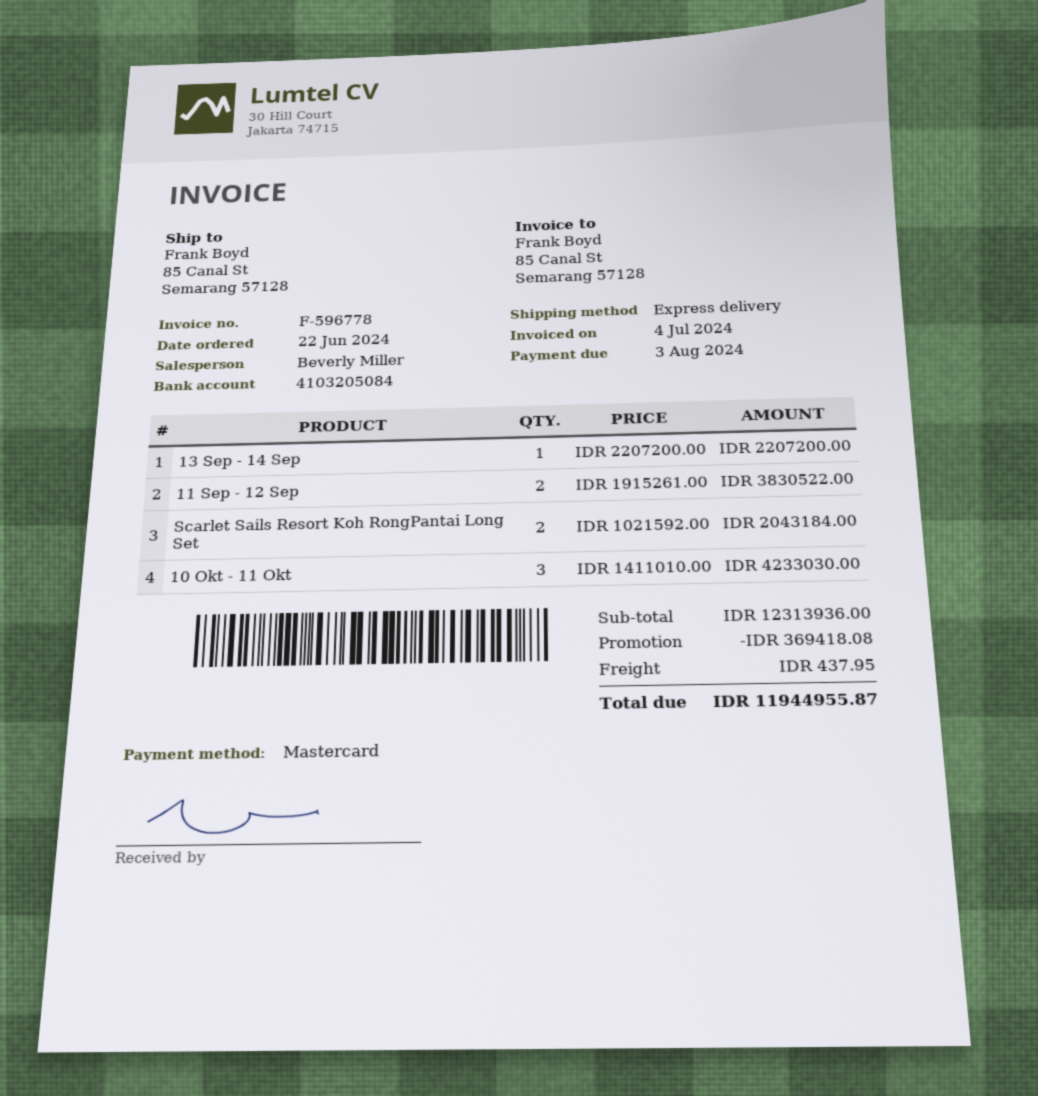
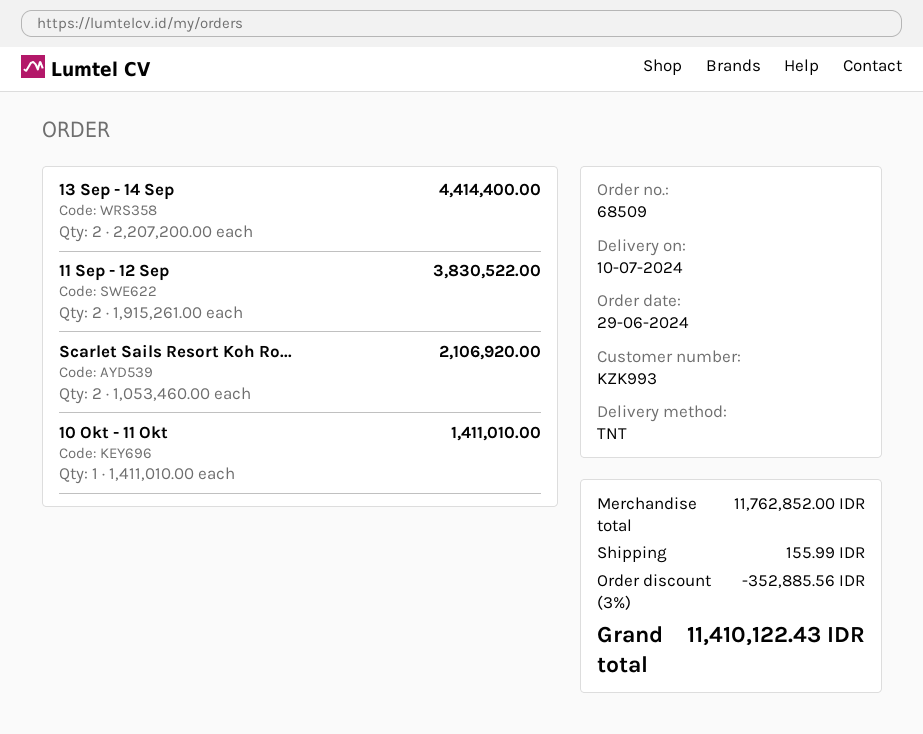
order date: 2024-06-22 -> 2024-06-29
shipping method: express -> TNT
13 Sep - 14 Sep: 1 x 2207200.00 = 2207200.00 -> 2 x 2207200.00 = 4414400.00
Scarlet Sails Resort Koh RongPantai Long Set: 2 x 1021592.00 = 2043184.00 -> 2 x 1053460.00 = 2106920.00
10 Okt - 11 Okt: 3 x 1411010.00 = 4233030.00 -> 1 x 1411010.00 = 1411010.00
subtotal: 12313936.00 -> 11762852.00
discount: 369418.08 -> 352885.56
shipping: 437.95 -> 155.99
total: 11944955.87 -> 11410122.43

